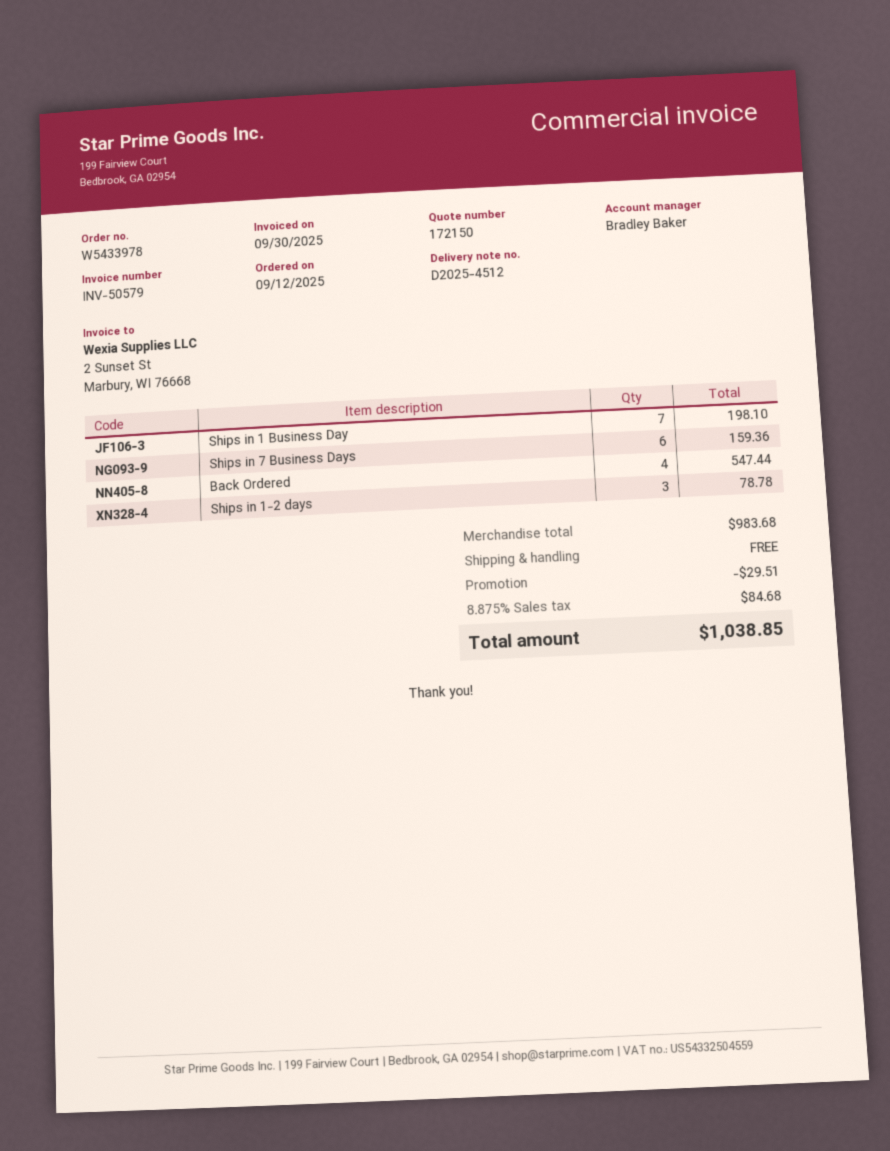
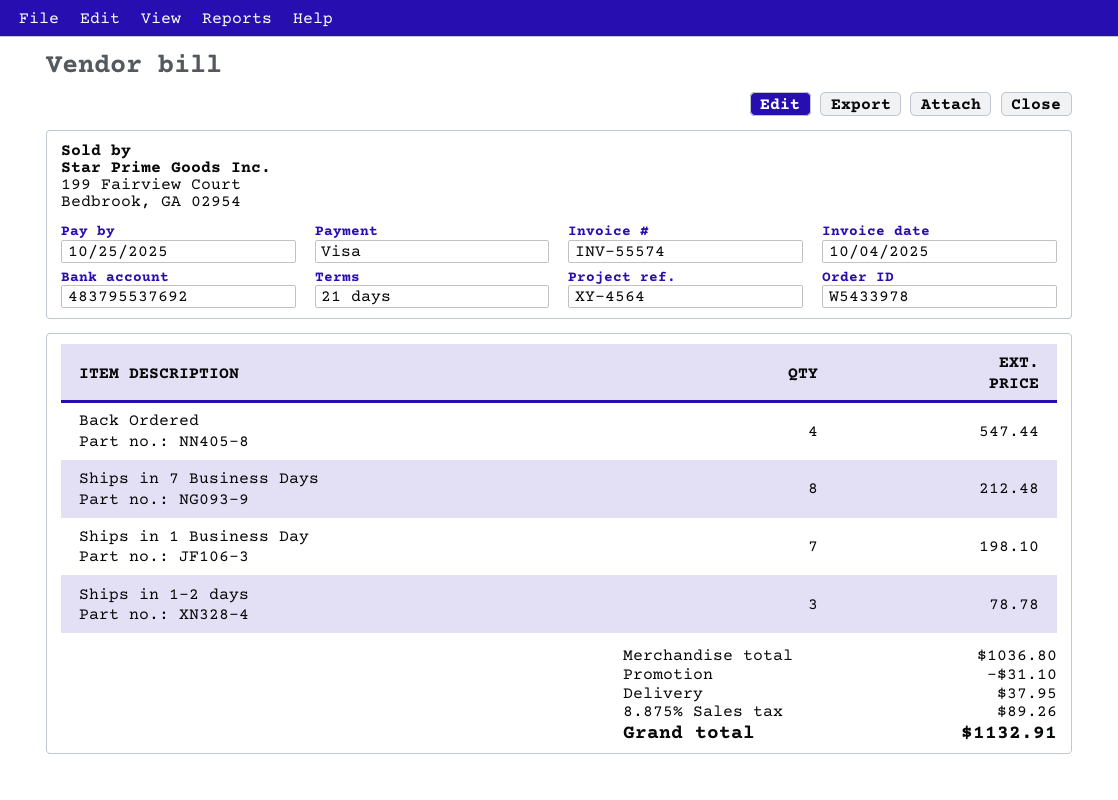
invoice number: INV-50579 -> INV-55574
invoice date: 2025-09-30 -> 2025-10-04
Ships in 7 Business Days: 6 for 159.36 -> 8 for 212.48
subtotal: 983.68 -> 1036.80
discount: 29.51 -> 31.10
shipping: 0.00 -> 37.95
tax: 8.875% = 84.68 -> 8.875% = 89.26
total: 1038.85 -> 1132.91

